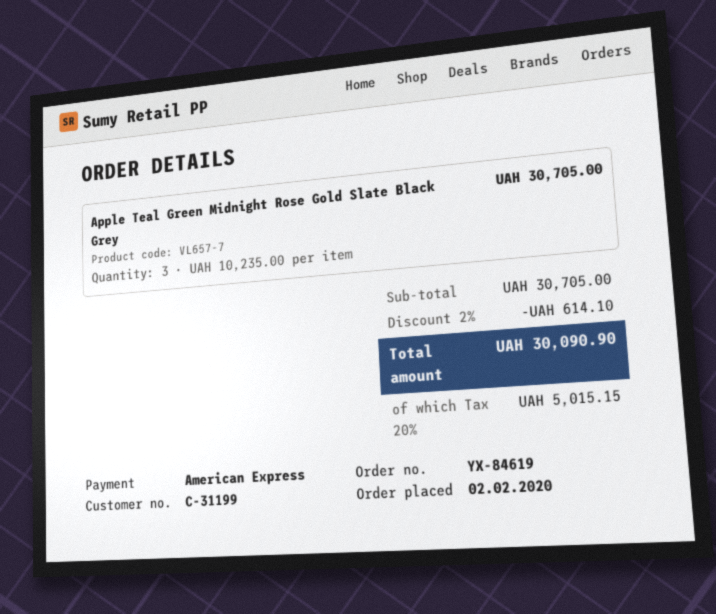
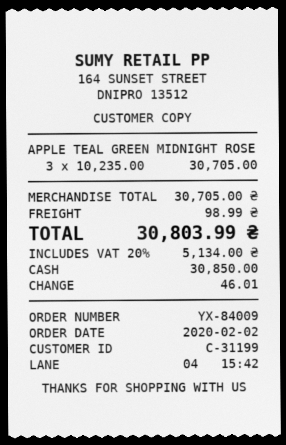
order number: YX-84619 -> YX-84009
payment method: American Express -> cash
discount: 2% = 614.10 -> none
shipping: none -> 98.99
tax: 20% = 5015.15 -> 20% = 5134.00
total: 30090.90 -> 30803.99

